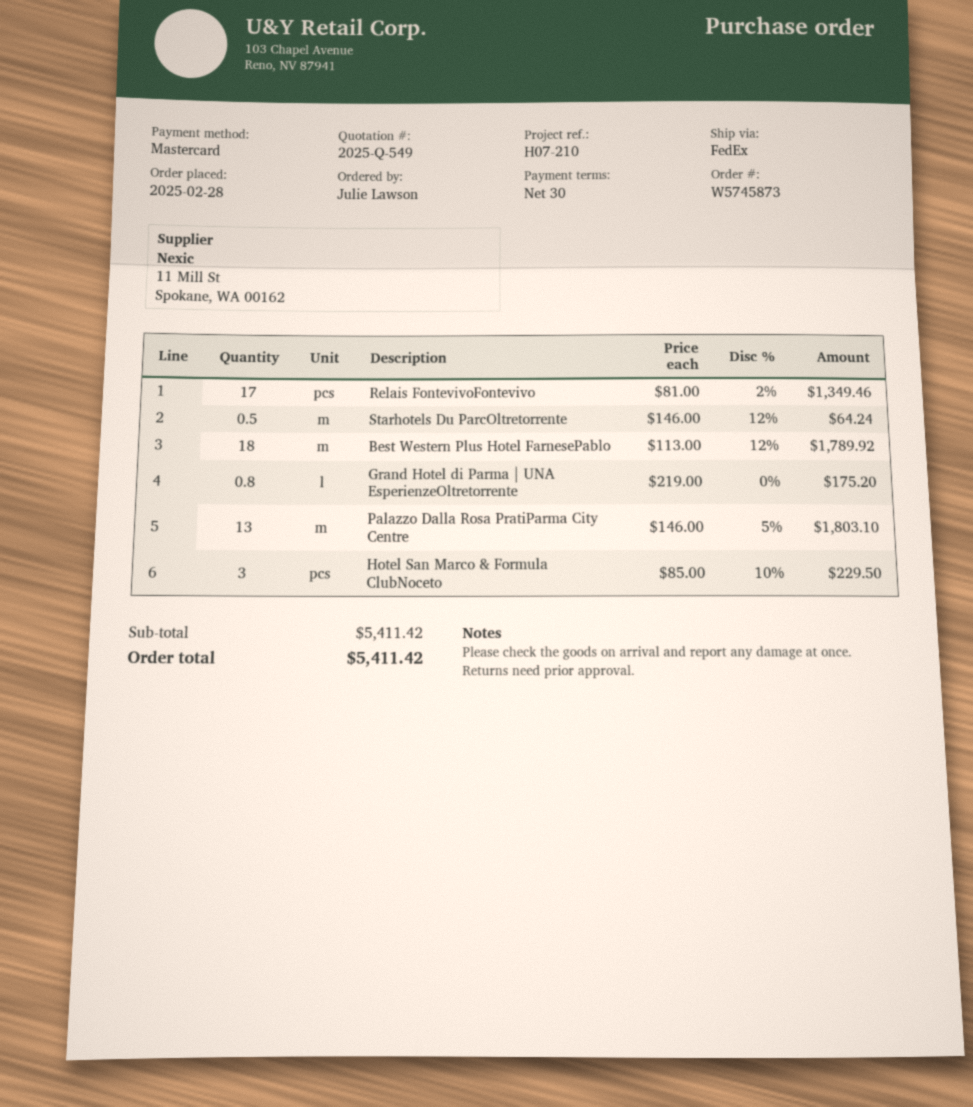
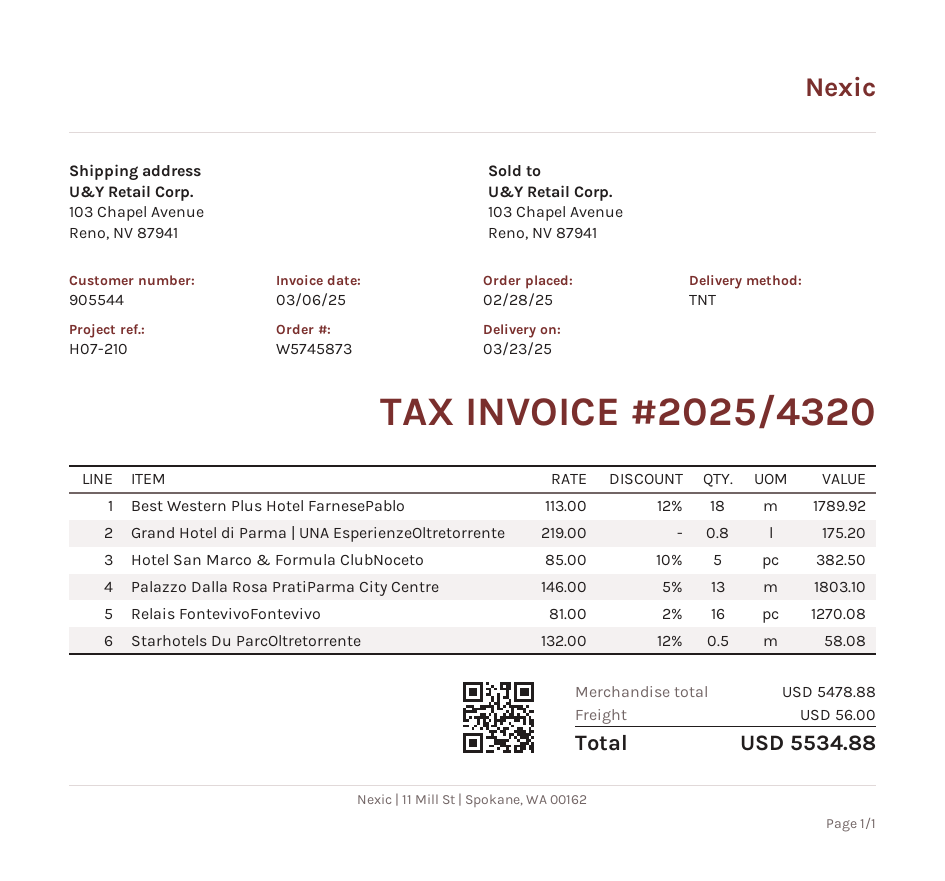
shipping method: FedEx -> TNT
Relais FontevivoFontevivo: 17 x 81.00 - 2% = 1349.46 -> 16 x 81.00 - 2% = 1270.08
Starhotels Du ParcOltretorrente: 0.5 x 146.00 - 12% = 64.24 -> 0.5 x 132.00 - 12% = 58.08
Hotel San Marco & Formula ClubNoceto: 3 x 85.00 - 10% = 229.50 -> 5 x 85.00 - 10% = 382.50
subtotal: 5411.42 -> 5478.88
shipping: none -> 56.00
total: 5411.42 -> 5534.88

